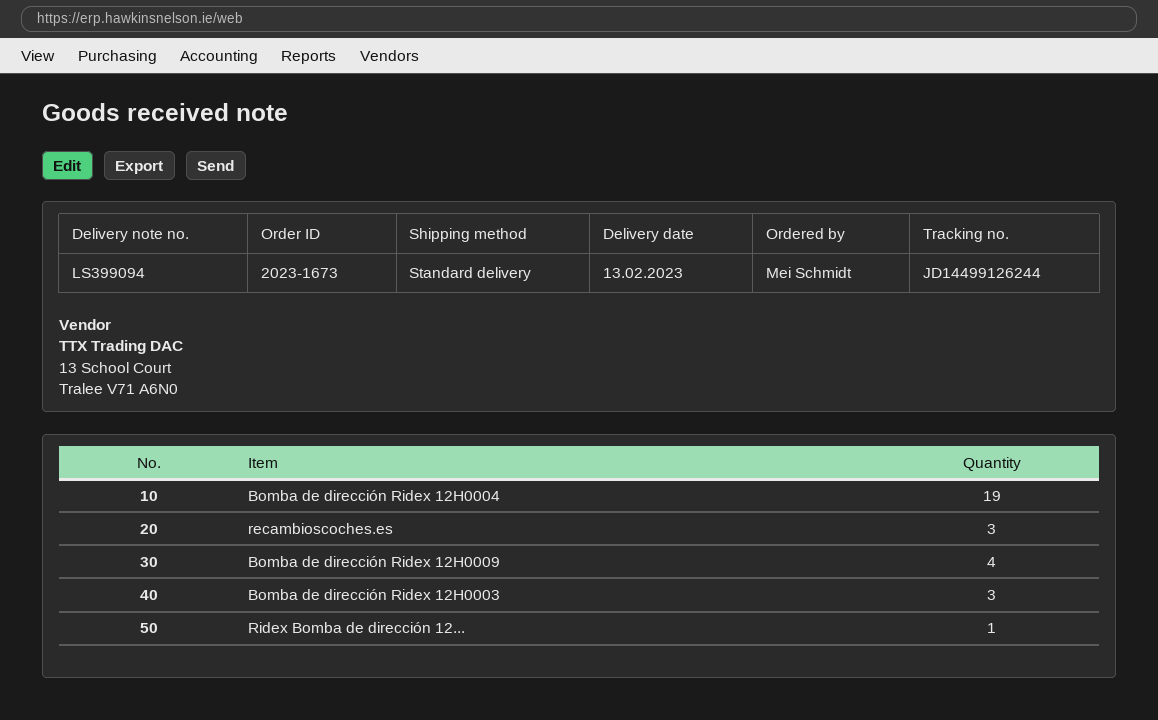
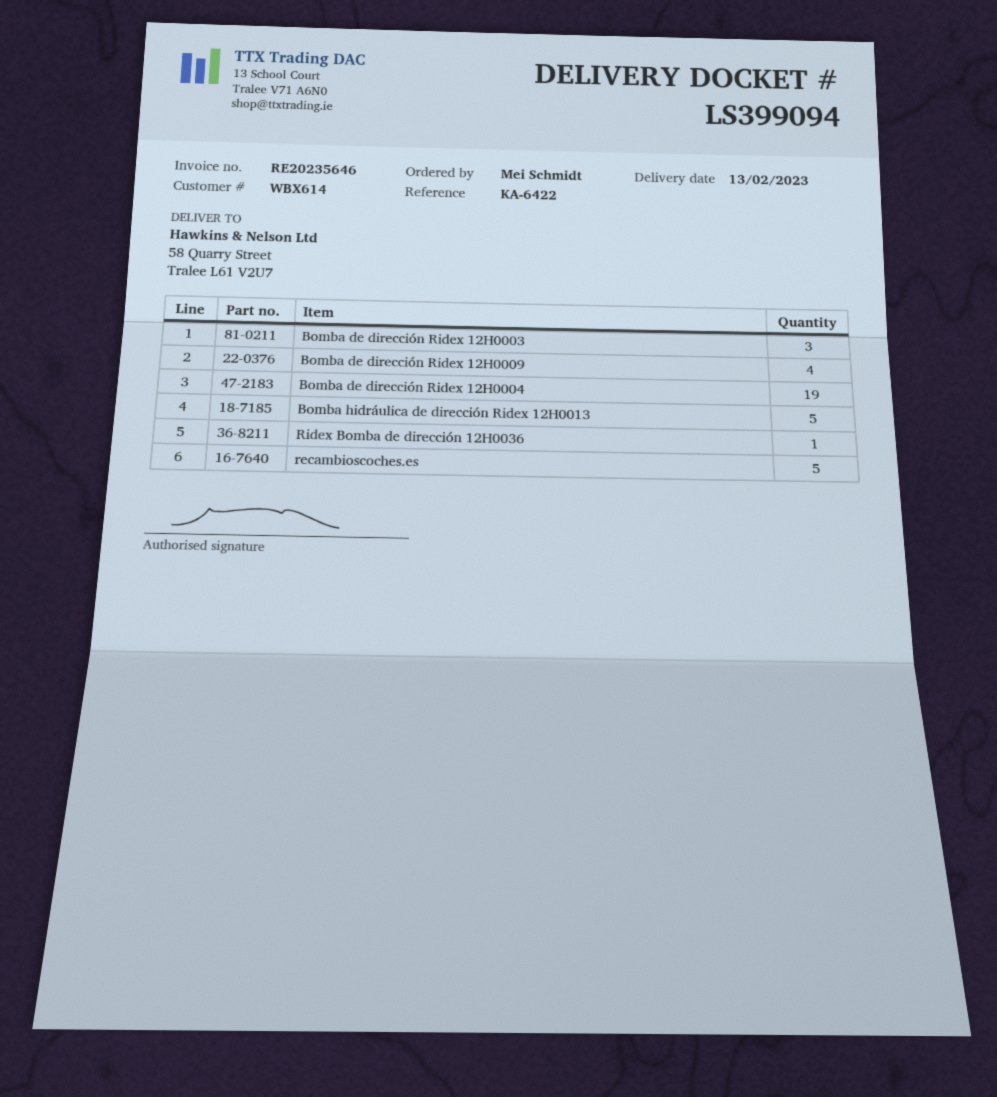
recambioscoches.es: 3 -> 5
Bomba hidráulica de dirección Ridex 12H0013: none -> 5

